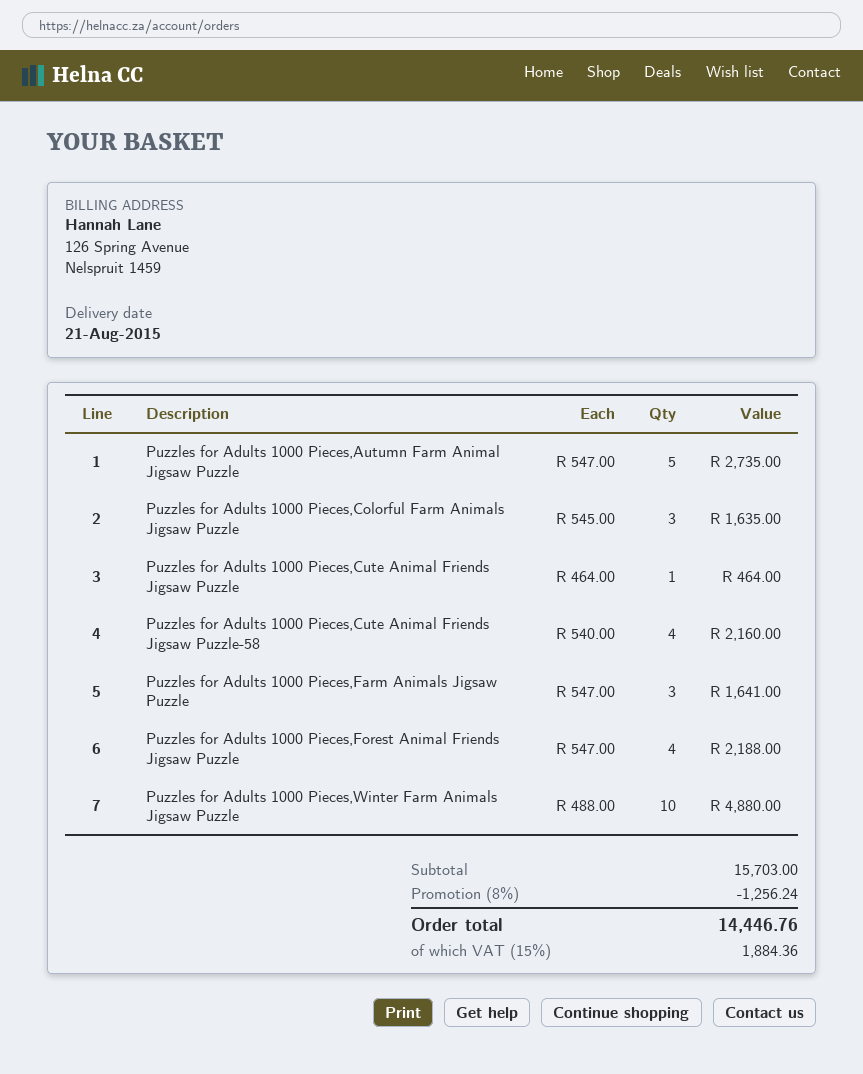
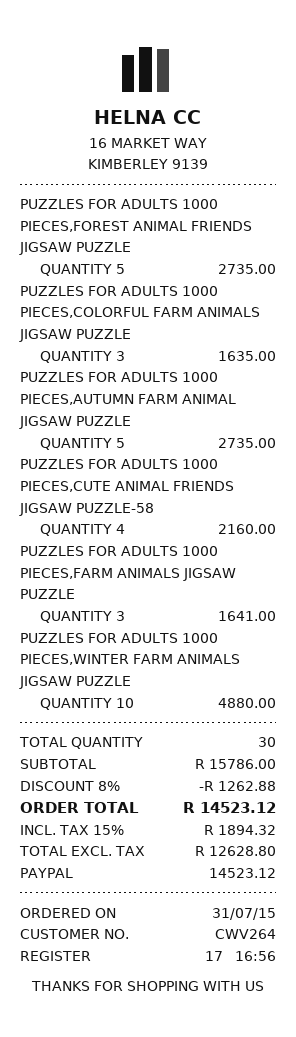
Puzzles for Adults 1000 Pieces,Cute Animal Friends Jigsaw Puzzle: 1 for 464.00 -> none
Puzzles for Adults 1000 Pieces,Forest Animal Friends Jigsaw Puzzle: 4 for 2188.00 -> 5 for 2735.00
subtotal: 15703.00 -> 15786.00
discount: 8% = 1256.24 -> 8% = 1262.88
tax: 15% = 1884.36 -> 15% = 1894.32
total: 14446.76 -> 14523.12

